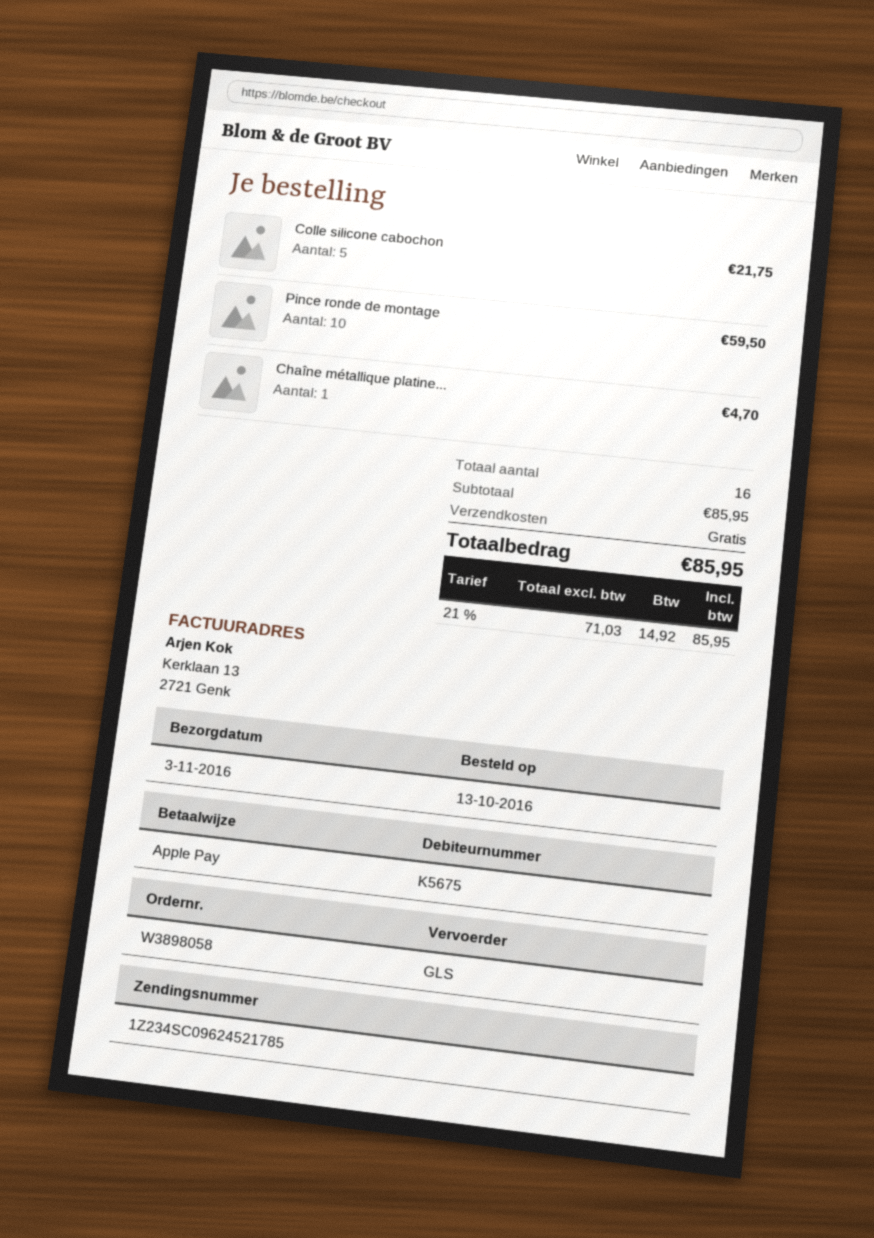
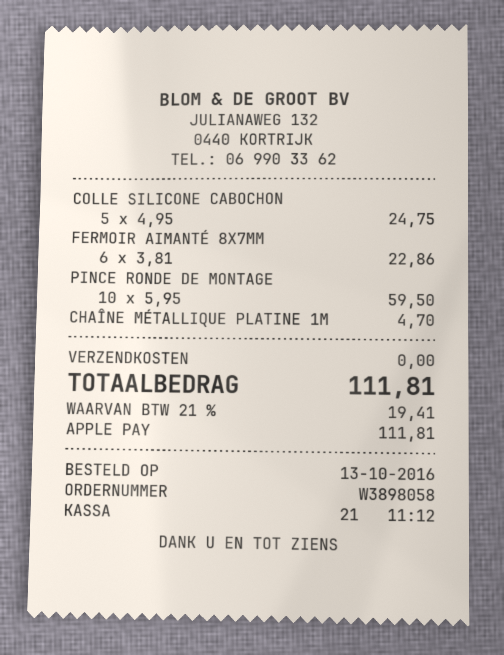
Colle silicone cabochon: 5 for 21.75 -> 5 for 24.75
FERMOIR AIMANTÉ 8X7MM: none -> 6 for 22.86
tax: 21% = 14.92 -> 21% = 19.41
total: 85.95 -> 111.81

